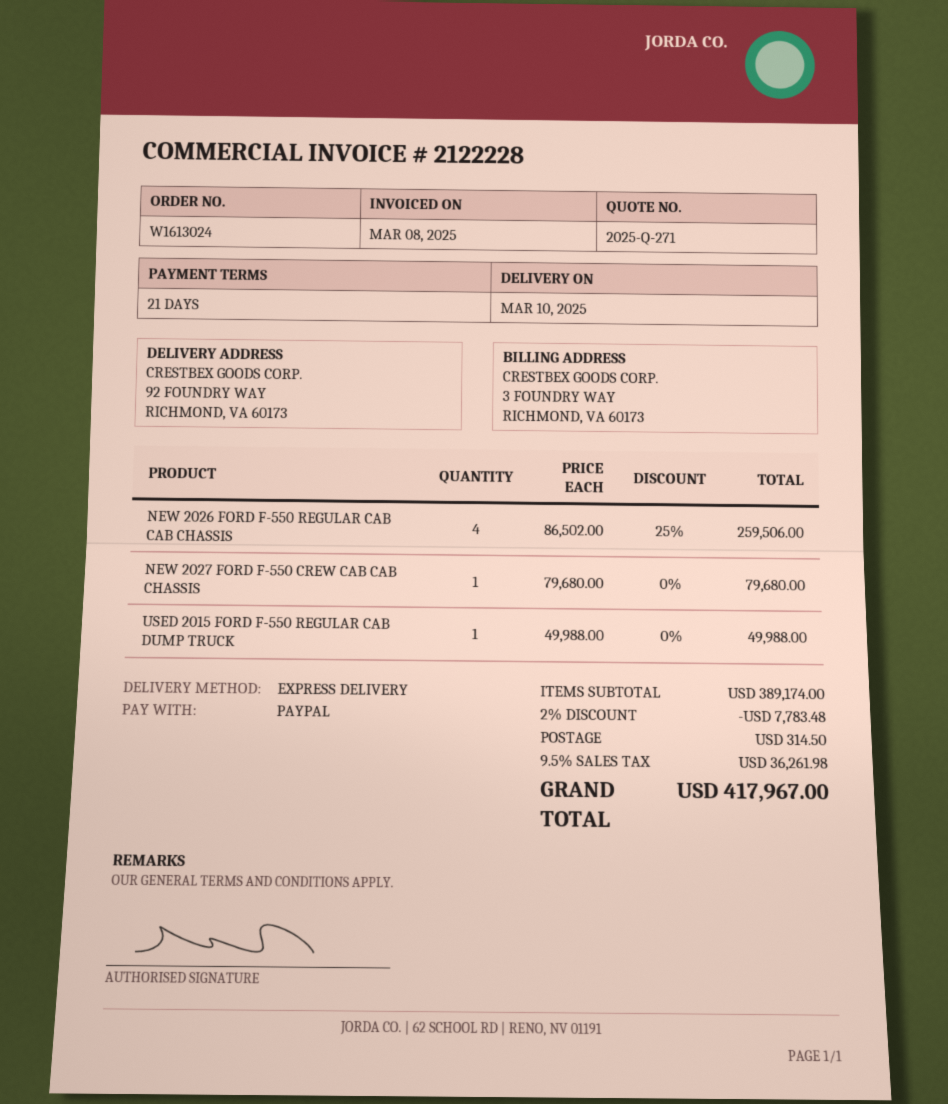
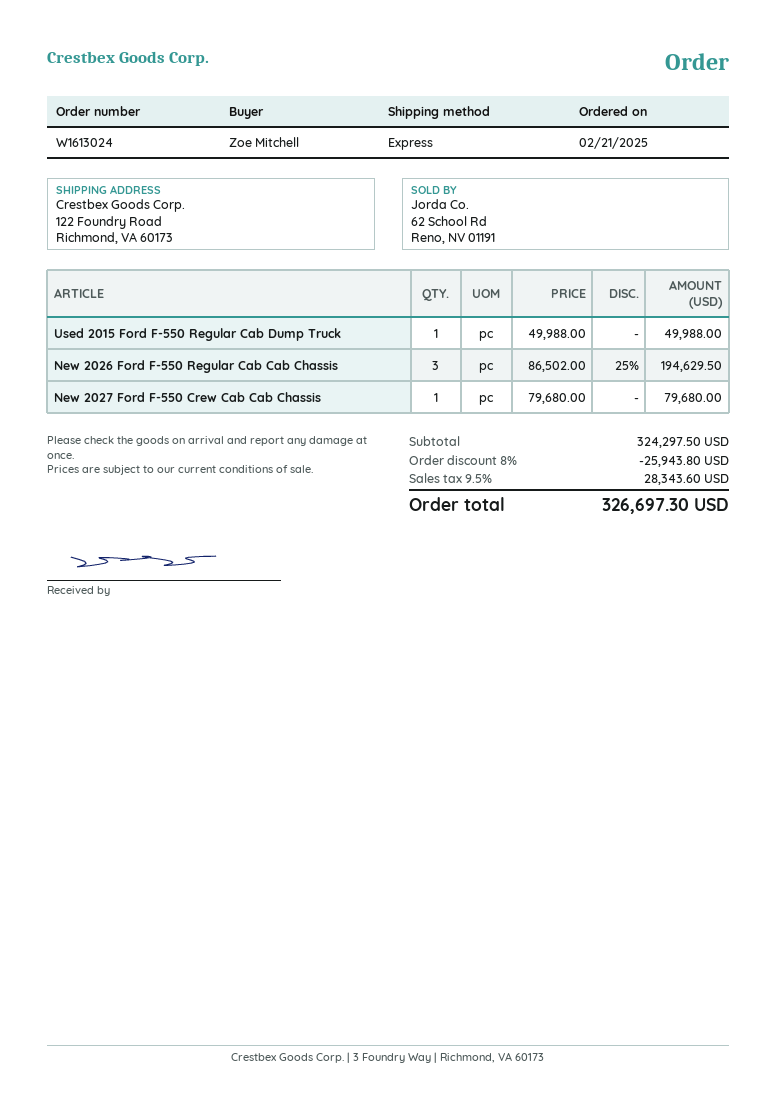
ship to: 92 FOUNDRY WAY, RICHMOND, VA 60173 -> 122 Foundry Road, Richmond, VA 60173
NEW 2026 FORD F-550 REGULAR CAB CAB CHASSIS: 4 x 86502.00 - 25% = 259506.00 -> 3 x 86502.00 - 25% = 194629.50
subtotal: 389174.00 -> 324297.50
discount: 2% = 7783.48 -> 8% = 25943.80
shipping: 314.50 -> none
tax: 9.5% = 36261.98 -> 9.5% = 28343.60
total: 417967.00 -> 326697.30

